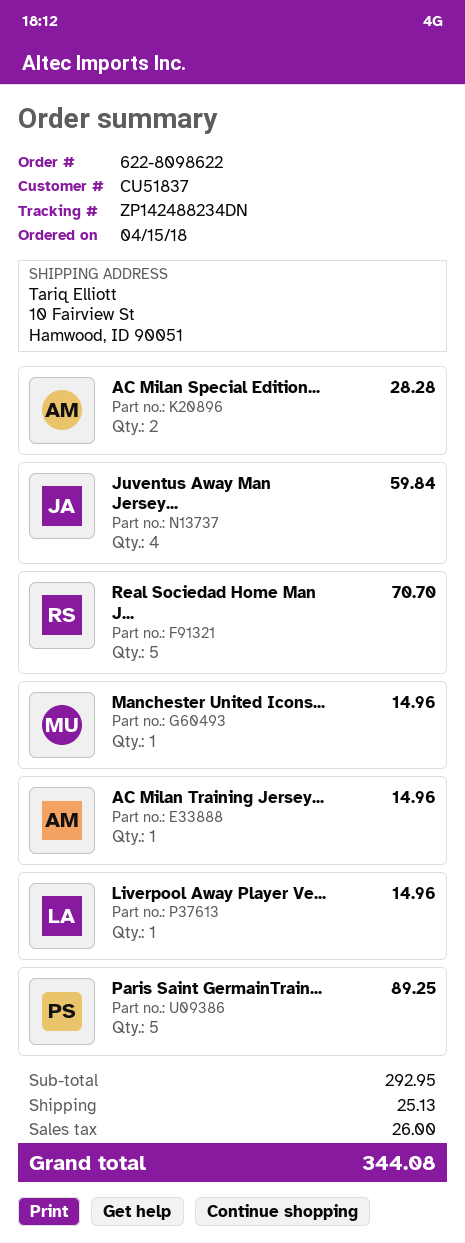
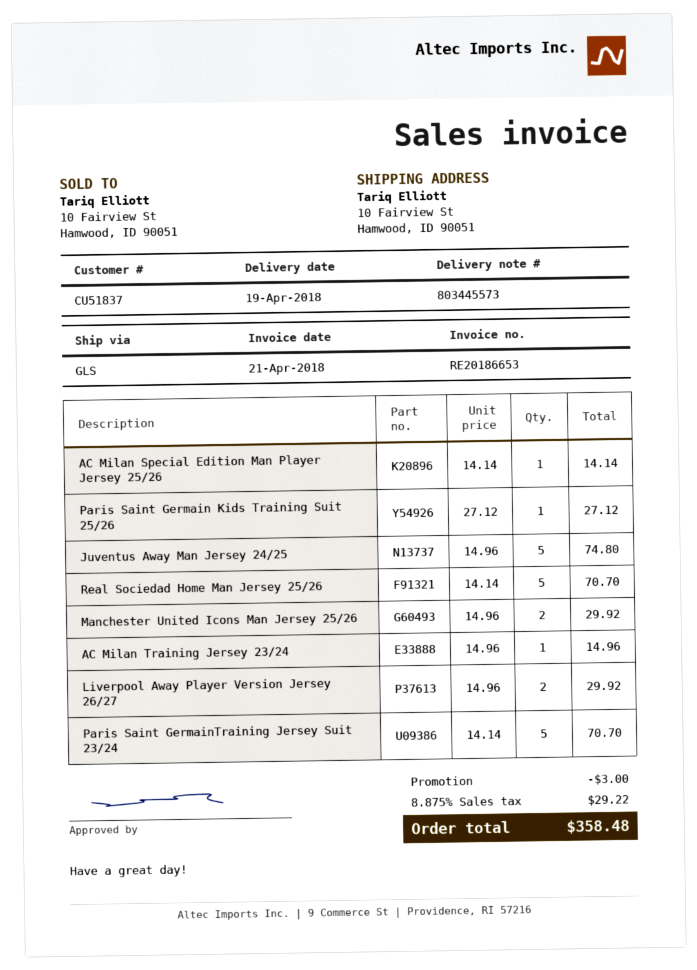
AC Milan Special Edition...: 2 for 28.28 -> 1 for 14.14
Juventus Away Man Jersey...: 4 for 59.84 -> 5 for 74.80
Manchester United Icons...: 1 for 14.96 -> 2 for 29.92
Liverpool Away Player Ve...: 1 for 14.96 -> 2 for 29.92
Paris Saint GermainTrain...: 5 for 89.25 -> 5 for 70.70
Paris Saint Germain Kids Training Suit 25/26: none -> 1 for 27.12
discount: none -> 3.00
shipping: 25.13 -> none
tax: 26.00 -> 29.22
total: 344.08 -> 358.48

